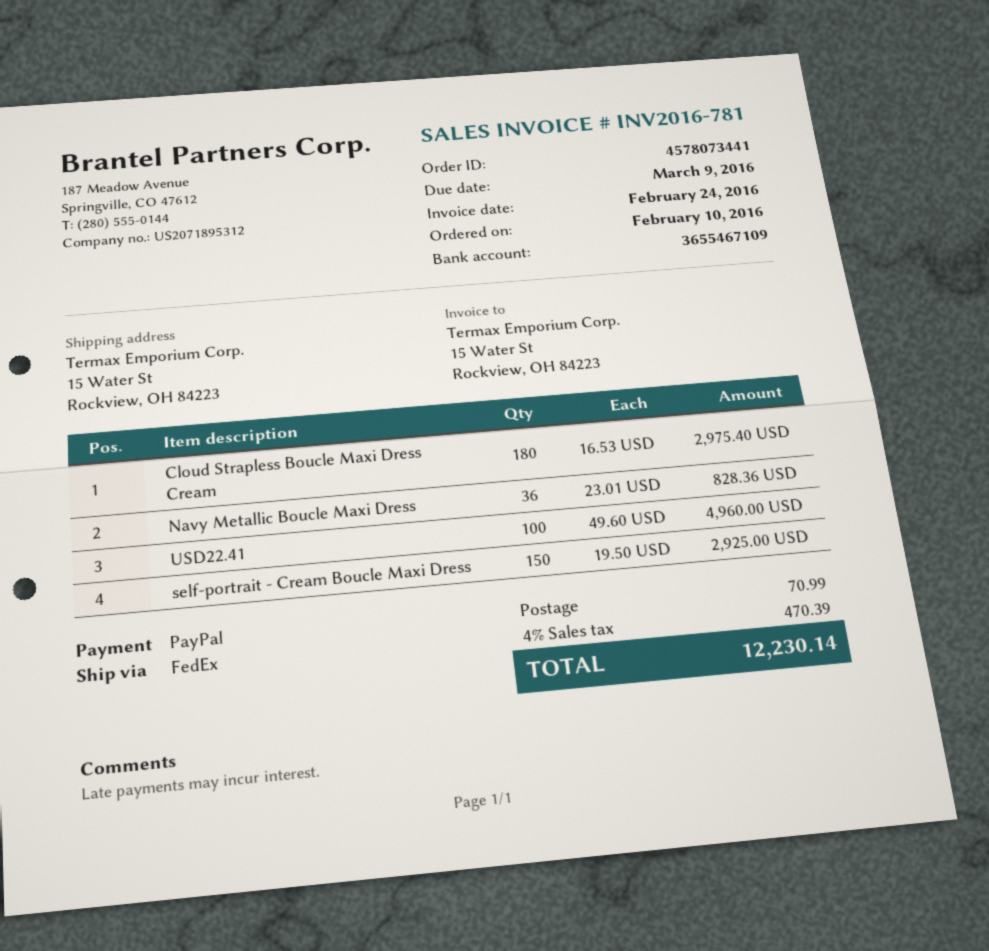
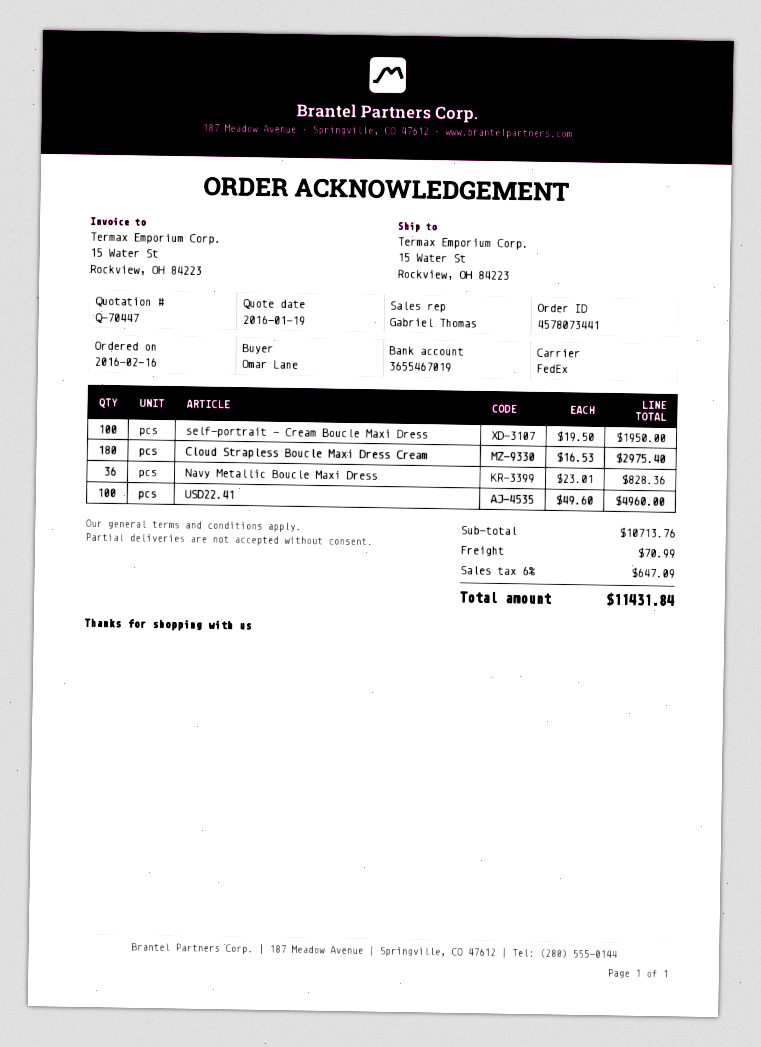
order date: 2016-02-10 -> 2016-02-16
bank account: 3655467109 -> 3655467019
self-portrait - Cream Boucle Maxi Dress: 150 x 19.50 = 2925.00 -> 100 x 19.50 = 1950.00
tax: 4% = 470.39 -> 6% = 647.09
total: 12230.14 -> 11431.84

